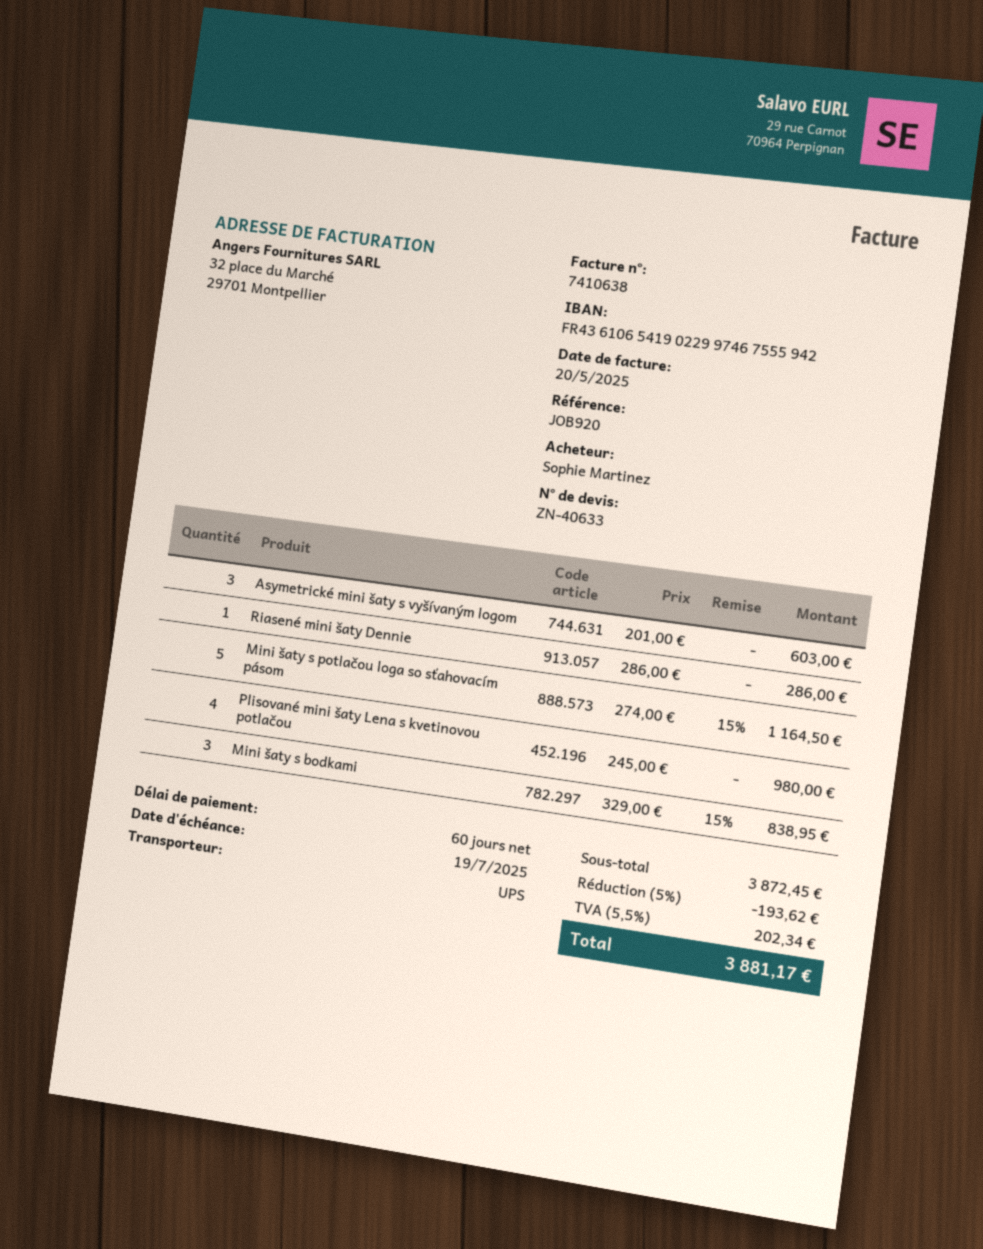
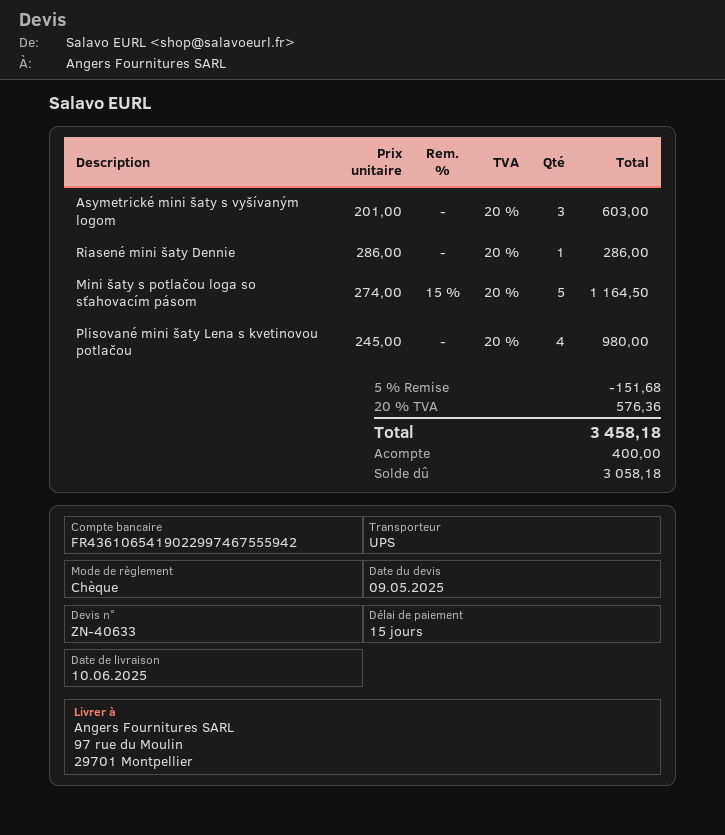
payment terms: 60 days -> 15 days
Mini šaty s bodkami: 3 x 329.00 - 15% = 838.95 -> none
discount: 5% = 193.62 -> 5% = 151.68
tax: 5.5% = 202.34 -> 20% = 576.36
total: 3881.17 -> 3458.18

